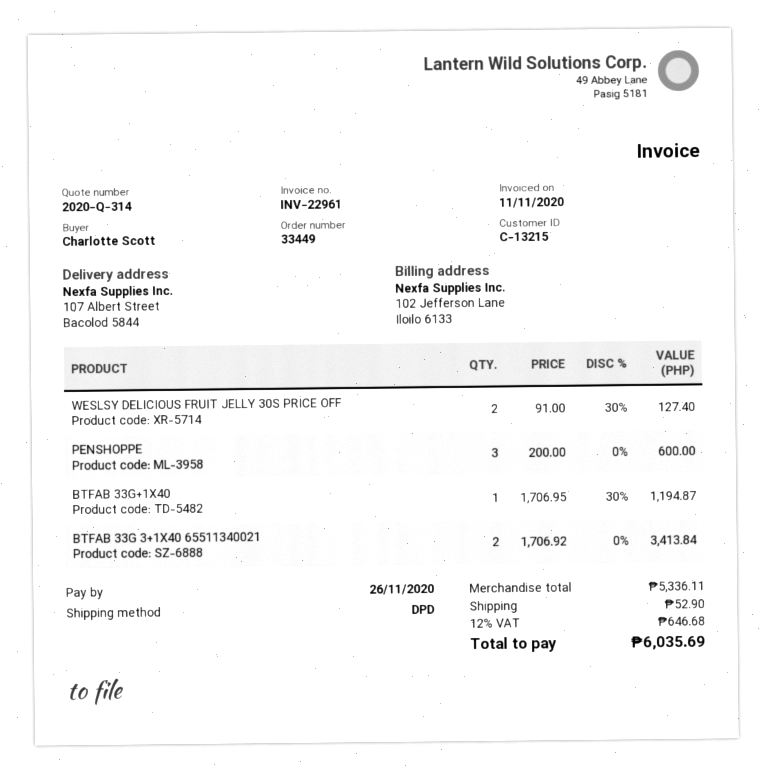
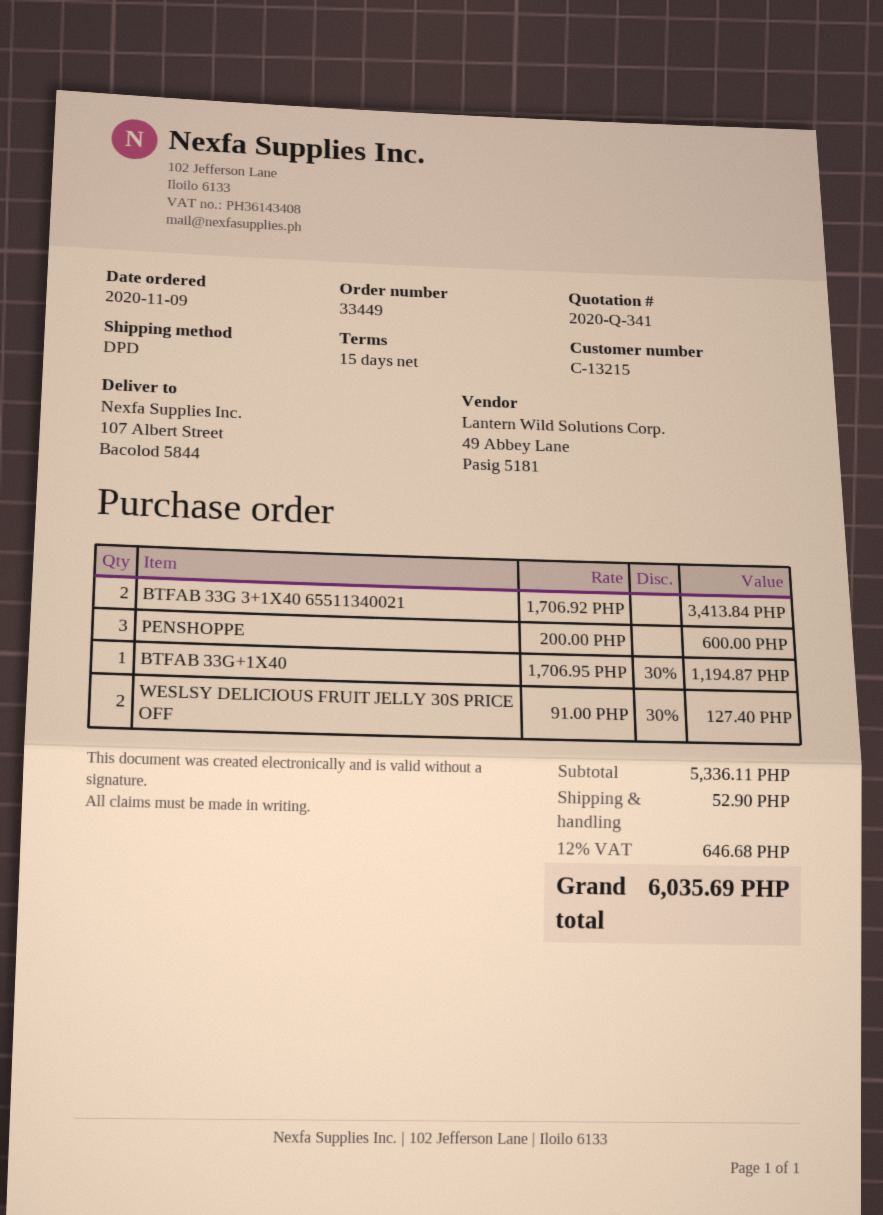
quote number: 2020-Q-314 -> 2020-Q-341

